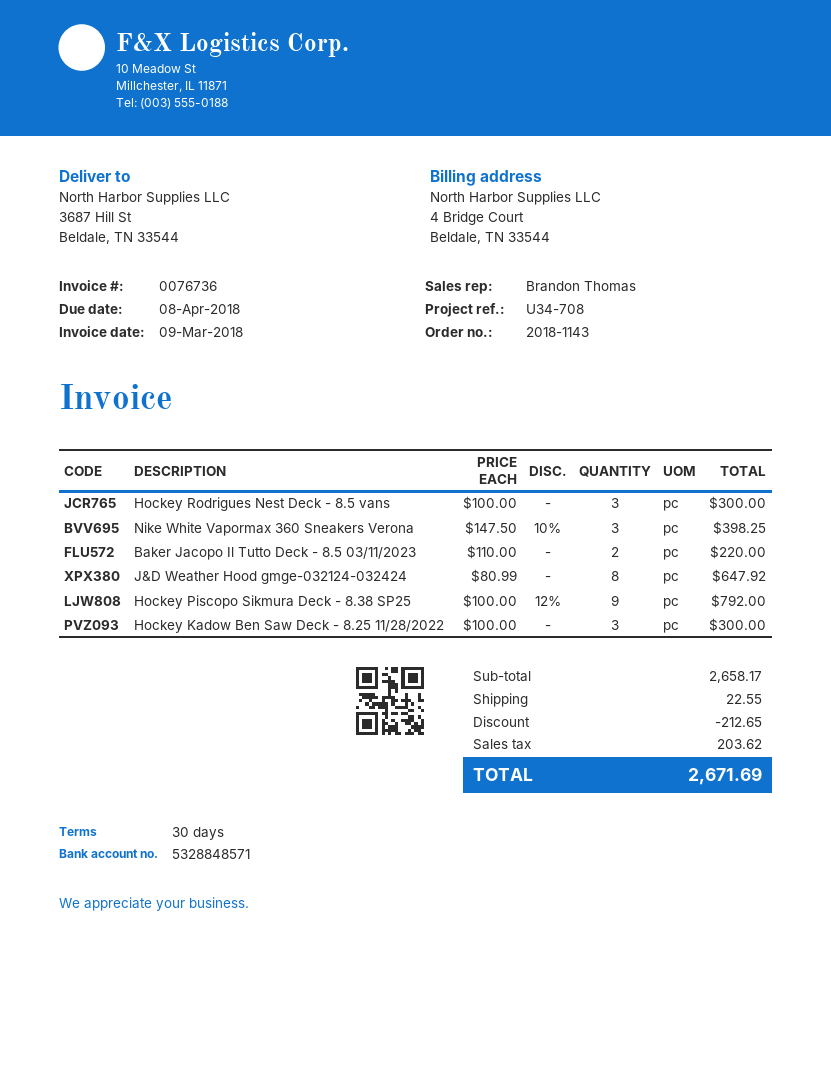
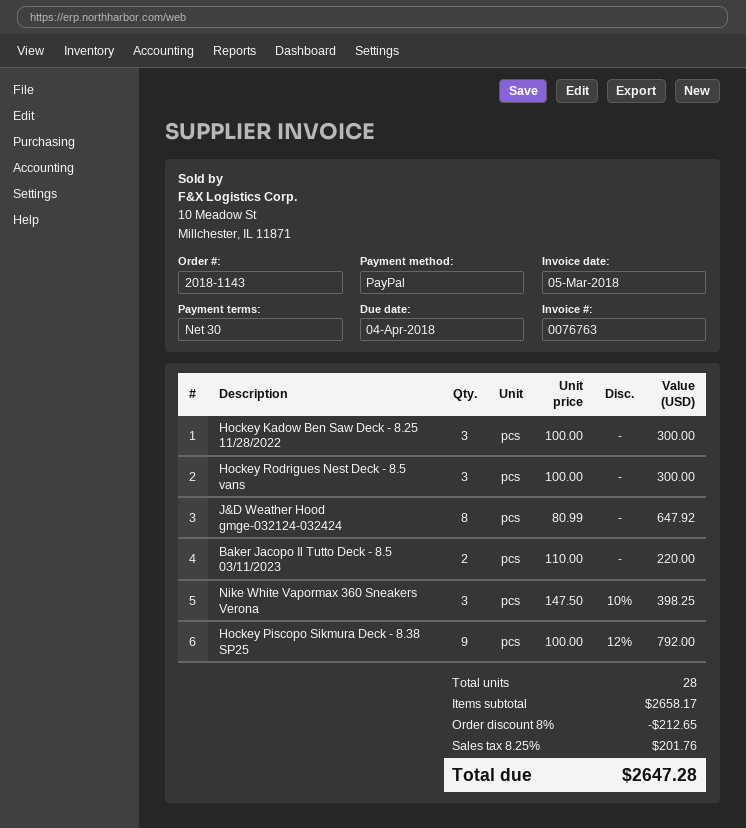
invoice number: 0076736 -> 0076763
invoice date: 2018-03-09 -> 2018-03-05
due date: 2018-04-08 -> 2018-04-04
shipping: 22.55 -> none
tax: 203.62 -> 201.76
total: 2671.69 -> 2647.28

